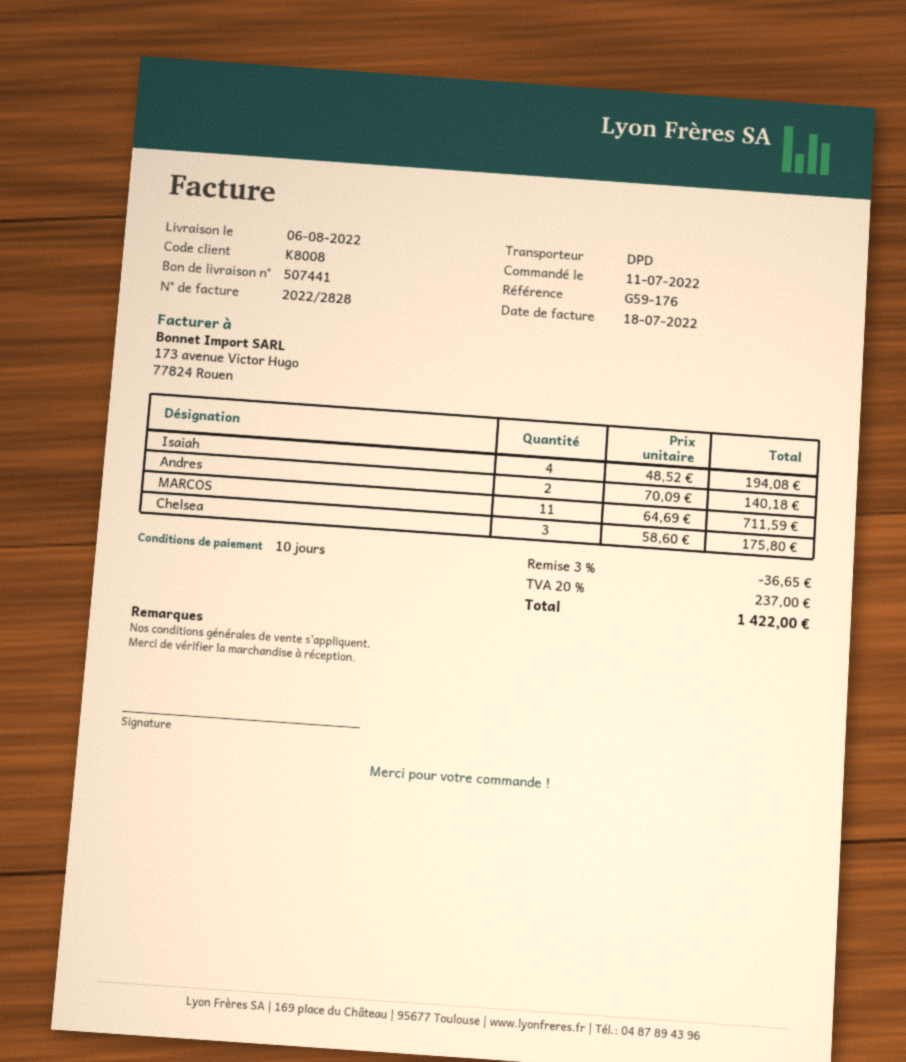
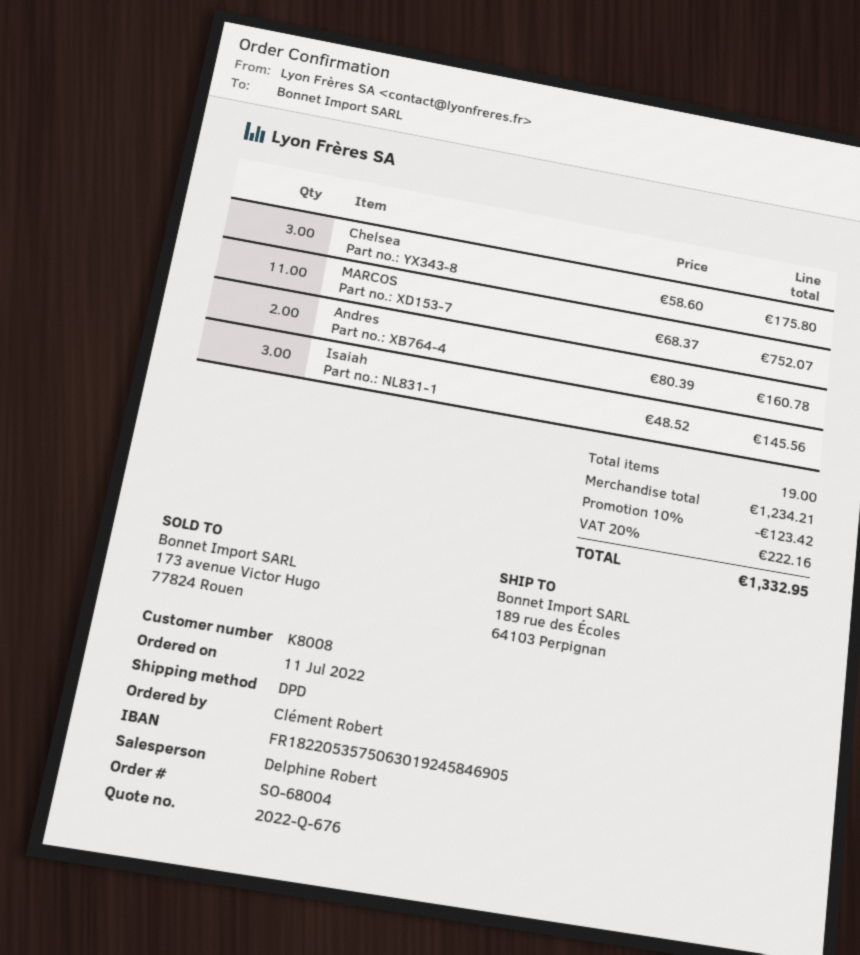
Isaiah: 4 x 48.52 = 194.08 -> 3 x 48.52 = 145.56
Andres: 2 x 70.09 = 140.18 -> 2 x 80.39 = 160.78
MARCOS: 11 x 64.69 = 711.59 -> 11 x 68.37 = 752.07
discount: 3% = 36.65 -> 10% = 123.42
tax: 20% = 237.00 -> 20% = 222.16
total: 1422.00 -> 1332.95

